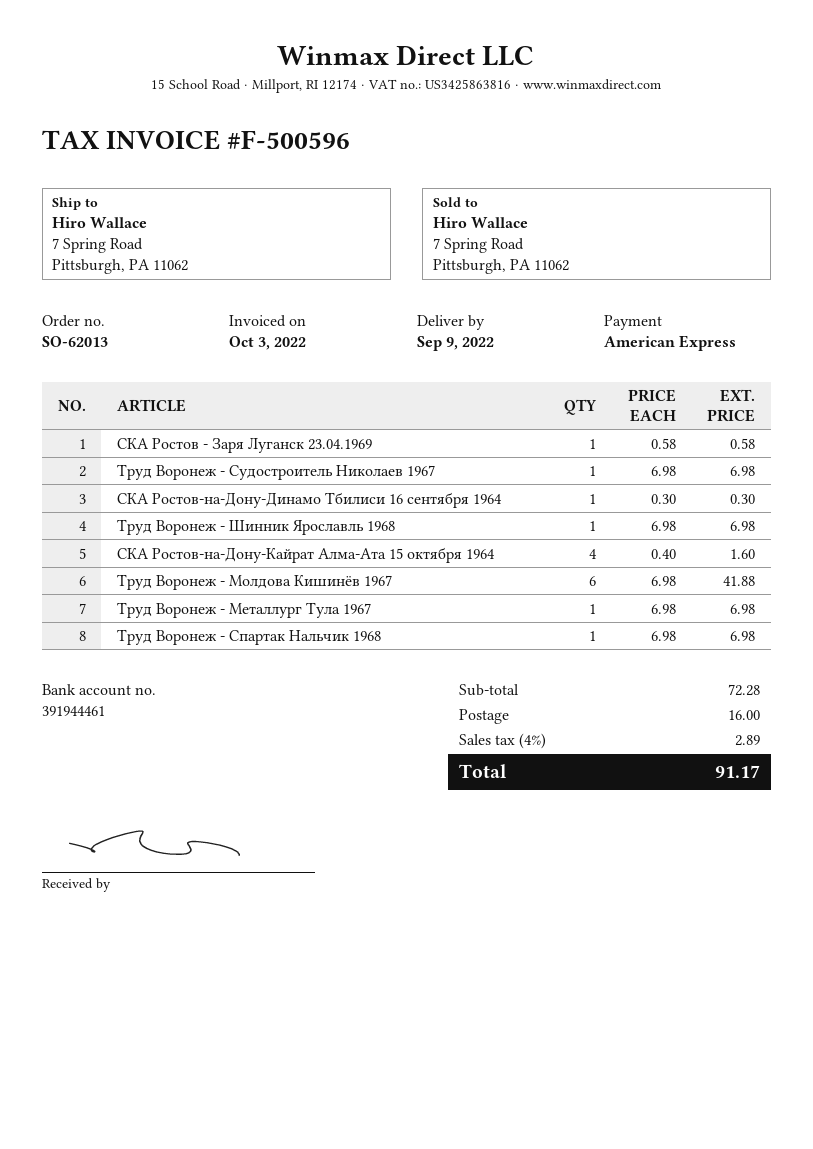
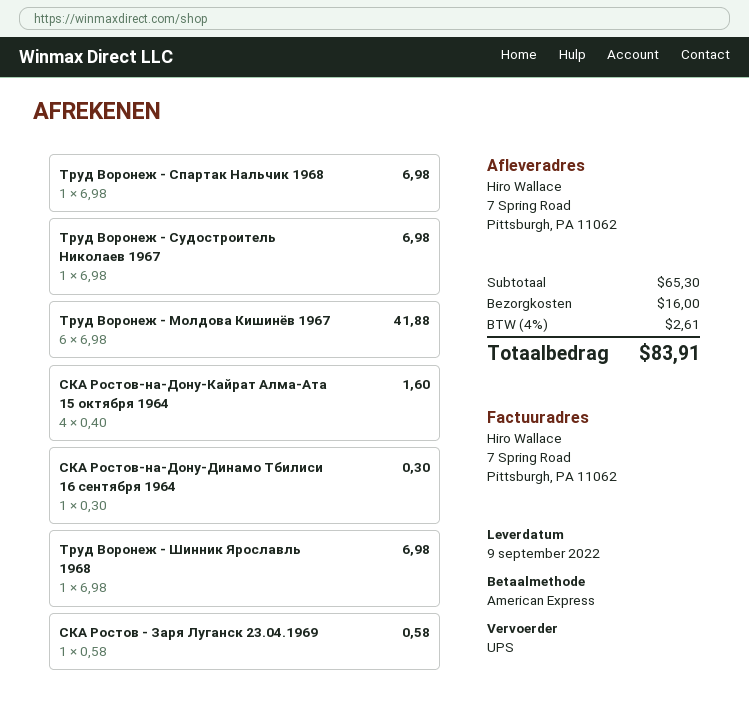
Труд Воронеж - Металлург Тула 1967: 1 x 6.98 = 6.98 -> none
subtotal: 72.28 -> 65.30
tax: 4% = 2.89 -> 4% = 2.61
total: 91.17 -> 83.91

